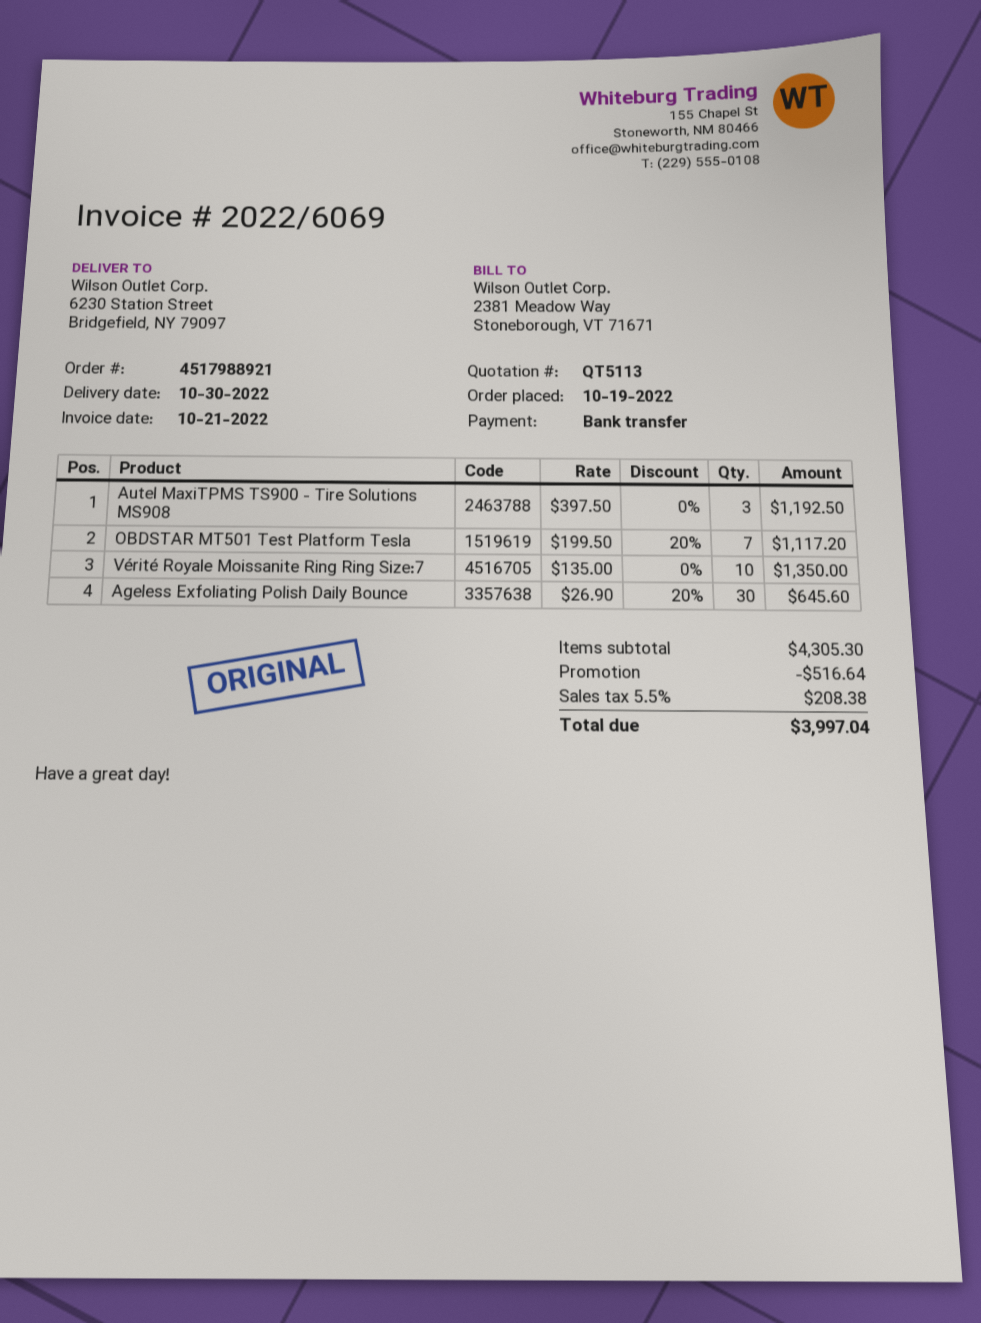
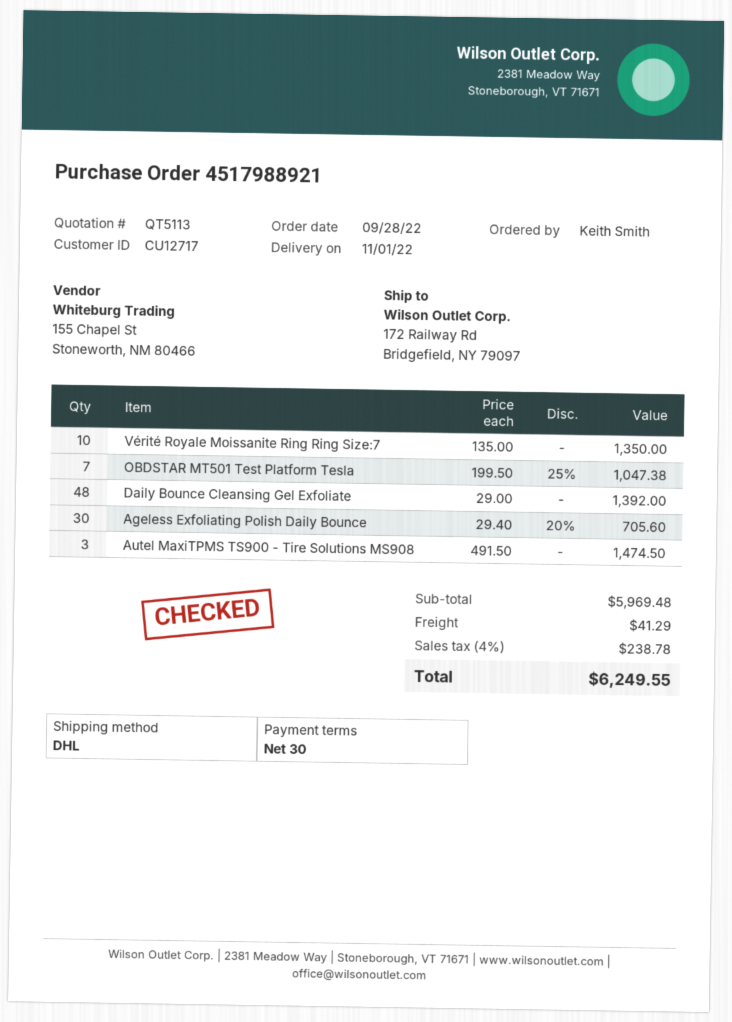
order date: 2022-10-19 -> 2022-09-28
delivery date: 2022-10-30 -> 2022-11-01
ship to: 6230 Station Street, Bridgefield, NY 79097 -> 172 Railway Rd, Bridgefield, NY 79097
Autel MaxiTPMS TS900 - Tire Solutions MS908: 3 x 397.50 = 1192.50 -> 3 x 491.50 = 1474.50
OBDSTAR MT501 Test Platform Tesla: 7 x 199.50 - 20% = 1117.20 -> 7 x 199.50 - 25% = 1047.38
Ageless Exfoliating Polish Daily Bounce: 30 x 26.90 - 20% = 645.60 -> 30 x 29.40 - 20% = 705.60
Daily Bounce Cleansing Gel Exfoliate: none -> 48 x 29.00 = 1392.00
subtotal: 4305.30 -> 5969.48
discount: 516.64 -> none
shipping: none -> 41.29
tax: 5.5% = 208.38 -> 4% = 238.78
total: 3997.04 -> 6249.55

